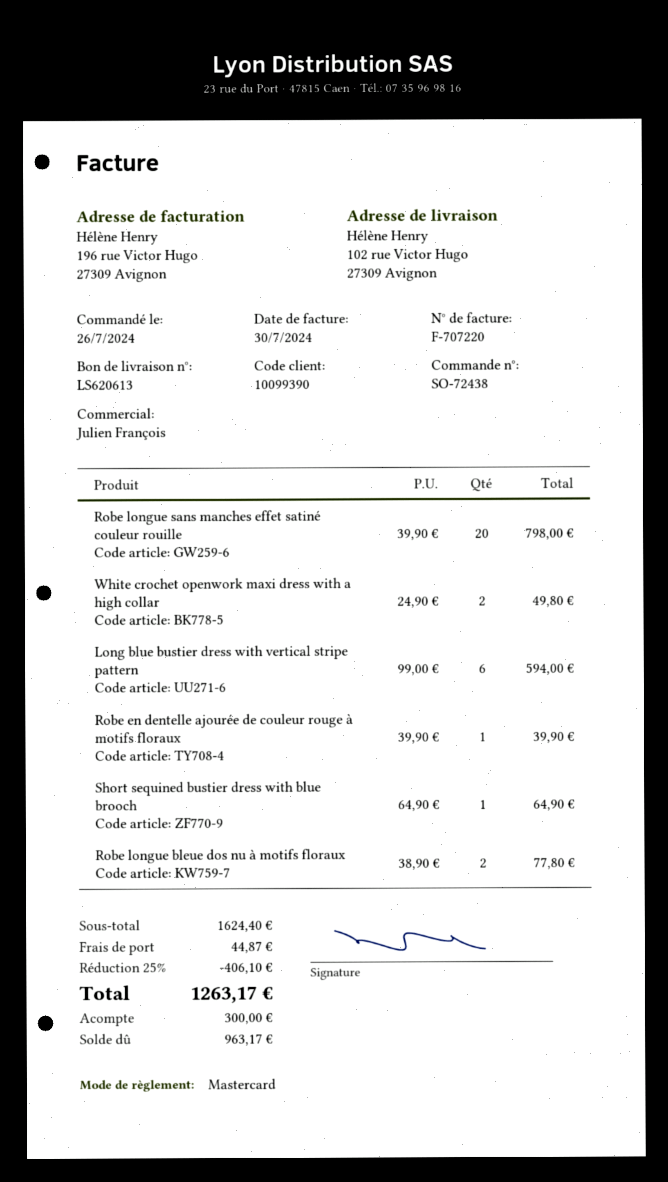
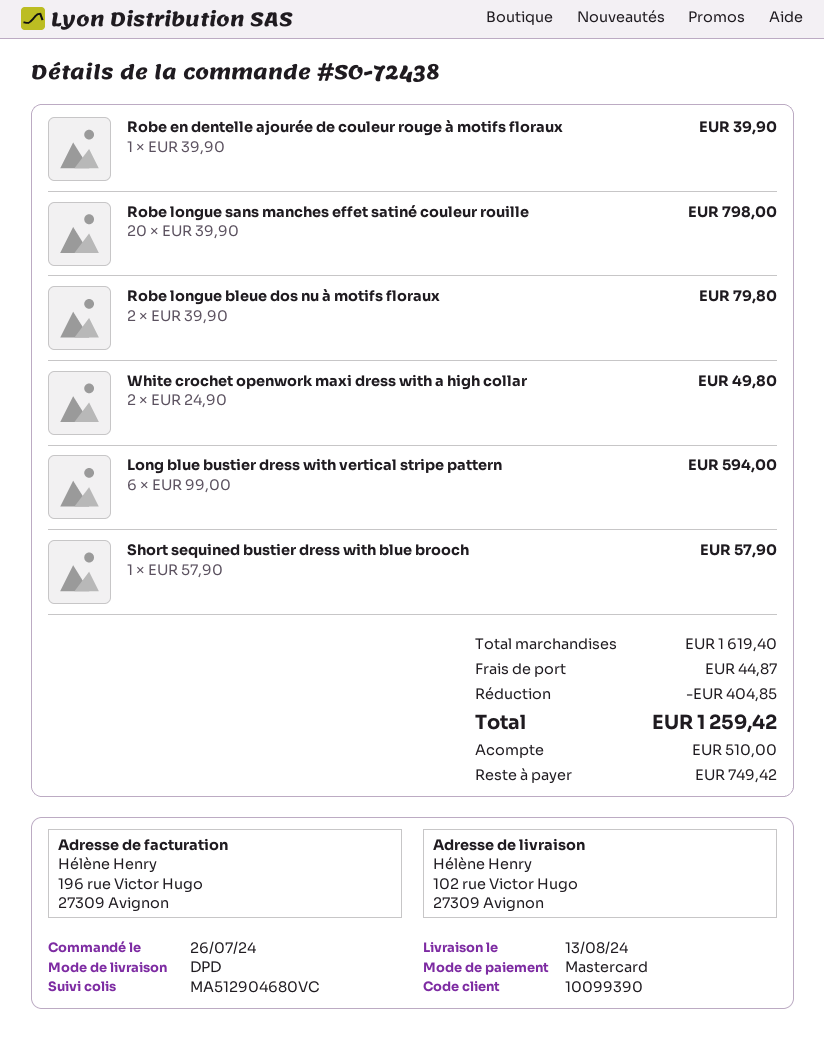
Short sequined bustier dress with blue brooch: 1 x 64.90 = 64.90 -> 1 x 57.90 = 57.90
Robe longue bleue dos nu à motifs floraux: 2 x 38.90 = 77.80 -> 2 x 39.90 = 79.80
subtotal: 1624.40 -> 1619.40
discount: 406.10 -> 404.85
total: 1263.17 -> 1259.42
deposit: 300.00 -> 510.00
balance: 963.17 -> 749.42

